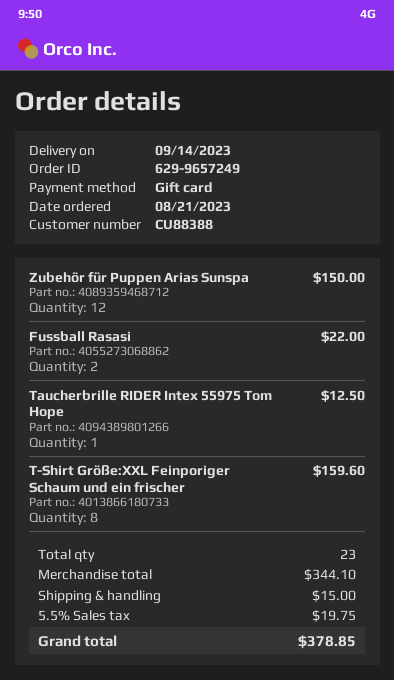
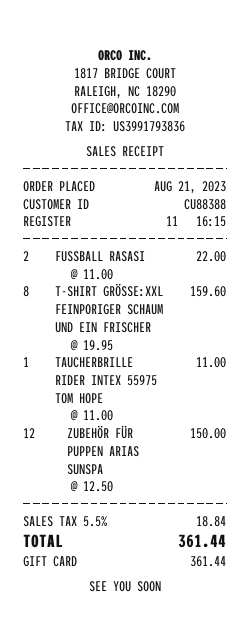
Taucherbrille RIDER Intex 55975 Tom Hope: 1 for 12.50 -> 1 for 11.00
shipping: 15.00 -> none
tax: 5.5% = 19.75 -> 5.5% = 18.84
total: 378.85 -> 361.44

